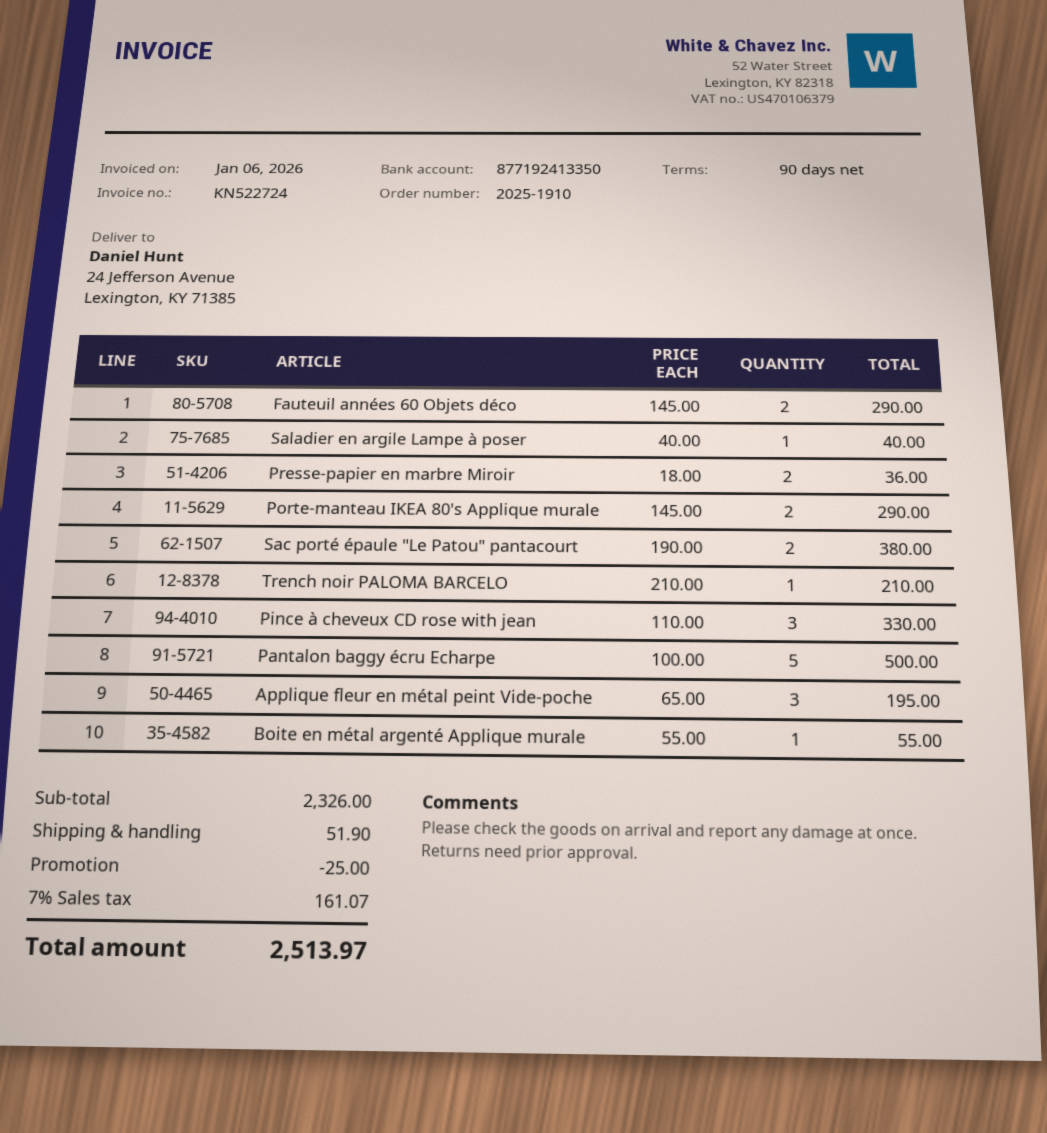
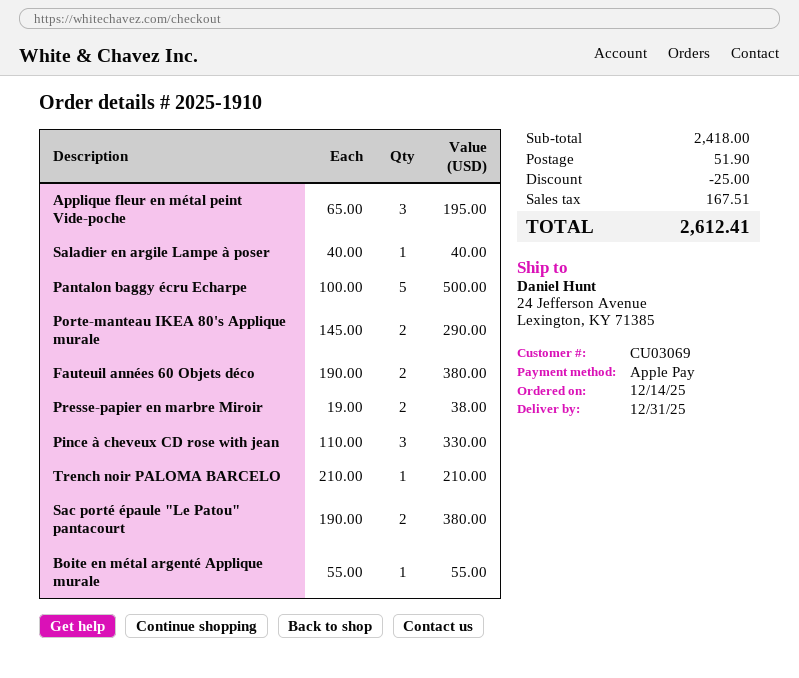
Fauteuil années 60 Objets déco: 2 x 145.00 = 290.00 -> 2 x 190.00 = 380.00
Presse-papier en marbre Miroir: 2 x 18.00 = 36.00 -> 2 x 19.00 = 38.00
subtotal: 2326.00 -> 2418.00
tax: 161.07 -> 167.51
total: 2513.97 -> 2612.41

